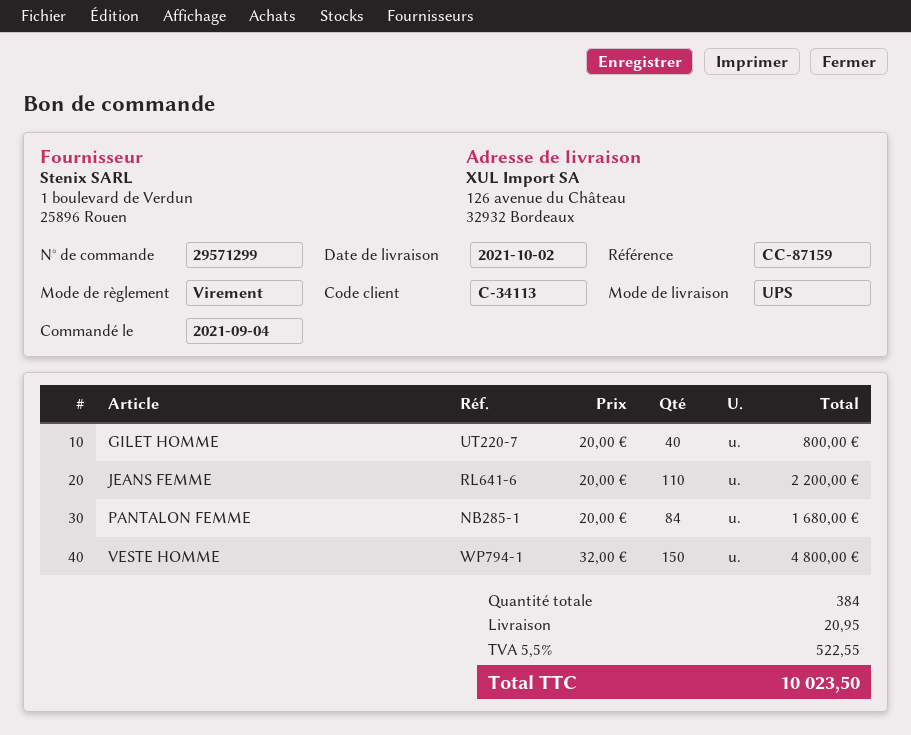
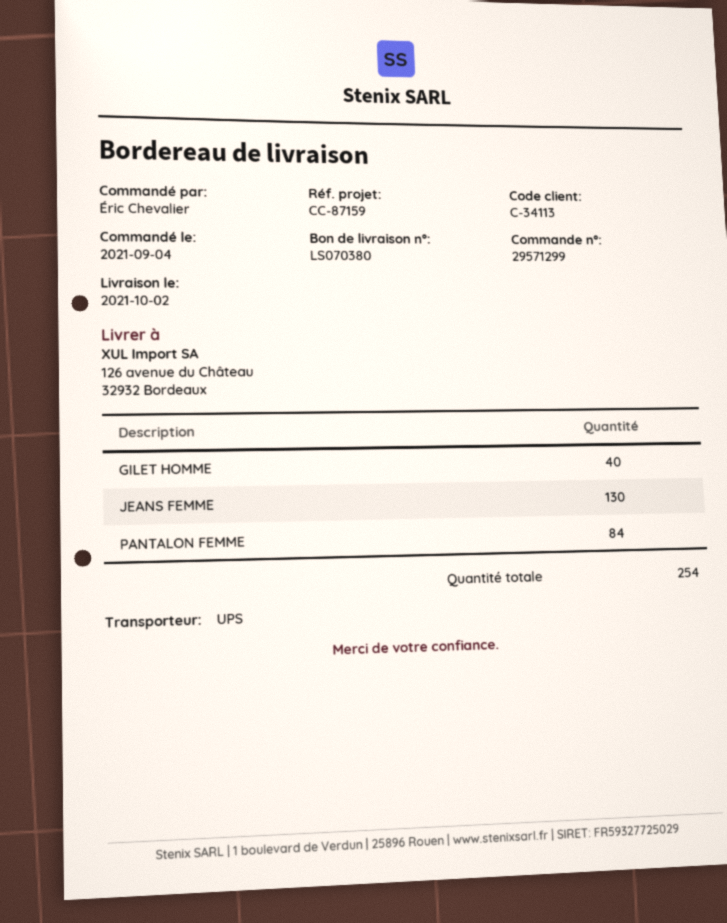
JEANS FEMME: 110 -> 130
VESTE HOMME: 150 -> none
total quantity: 384 -> 254

